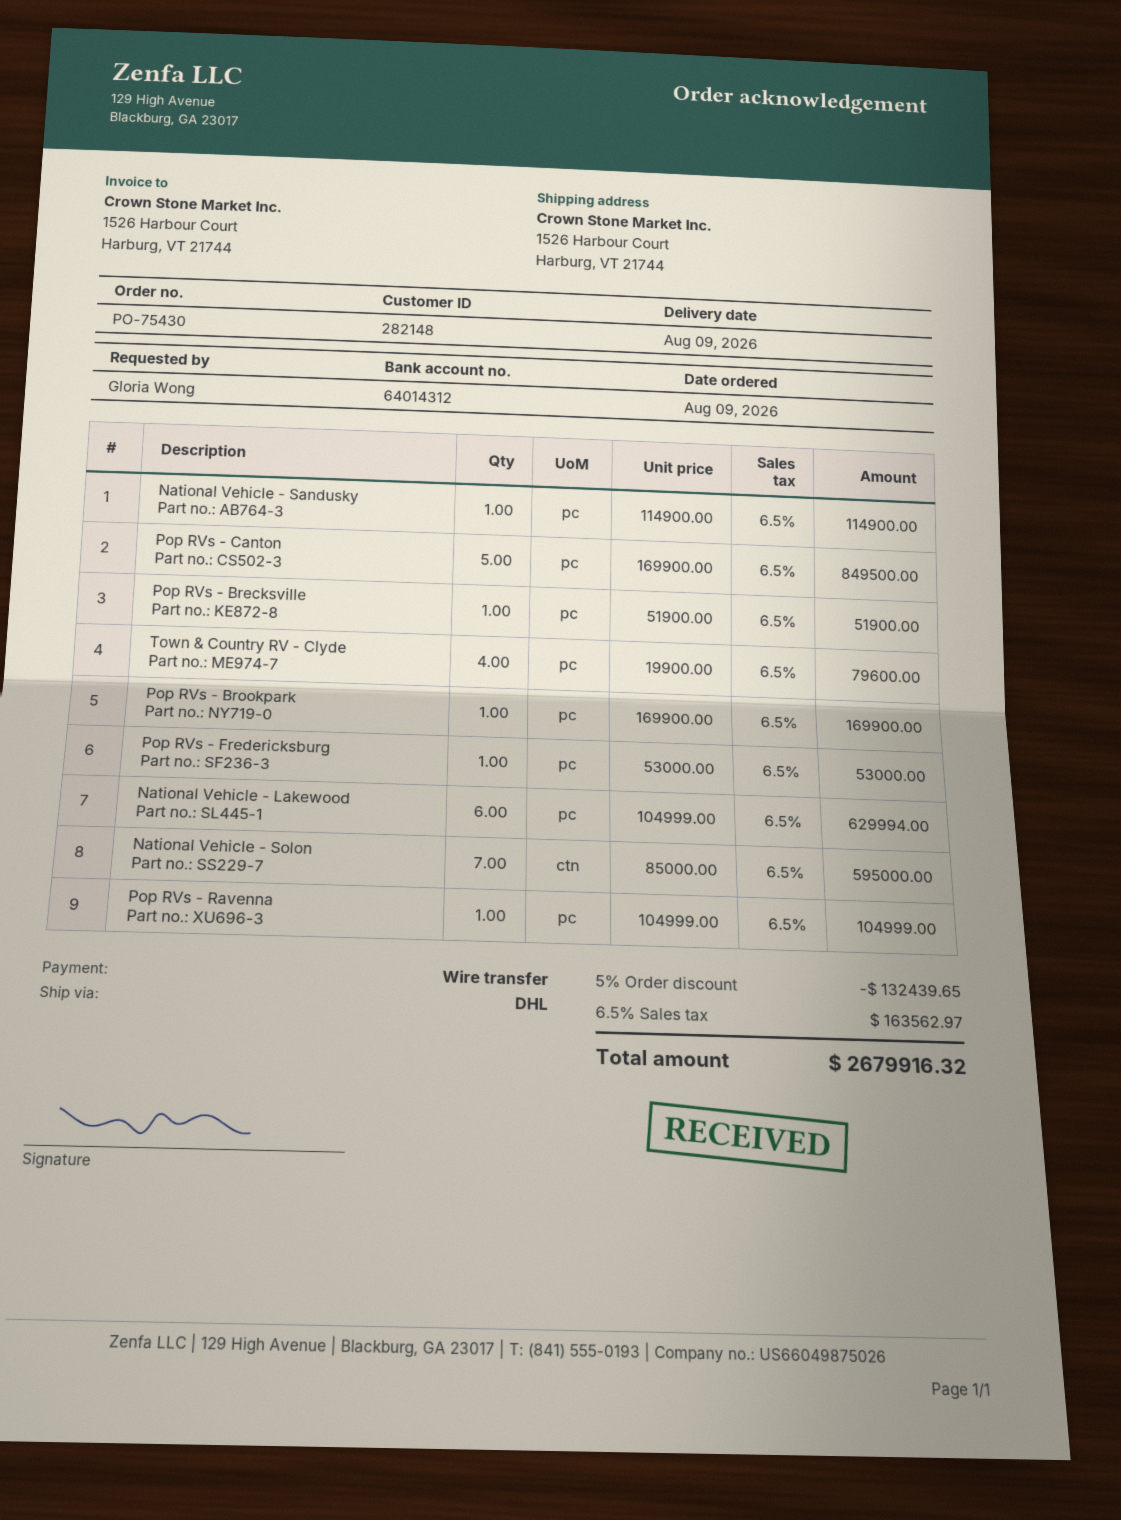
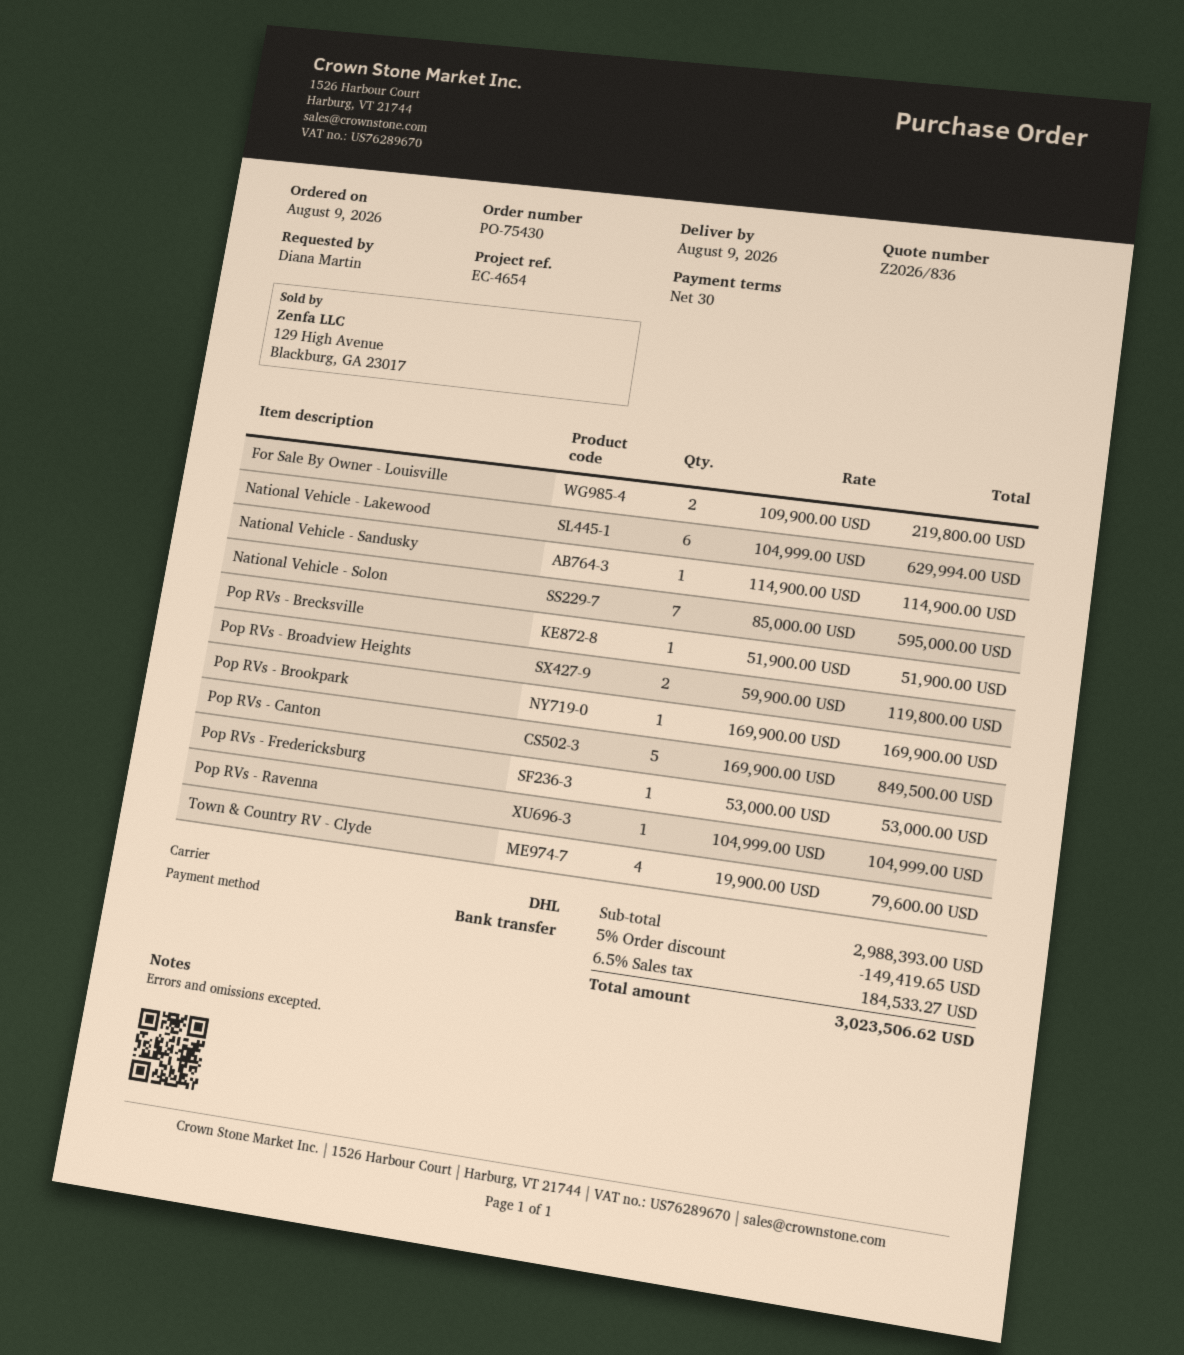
ordered by: Gloria Wong -> Diana Martin
For Sale By Owner - Louisville: none -> 2 x 109900.00 = 219800.00
Pop RVs - Broadview Heights: none -> 2 x 59900.00 = 119800.00
discount: 5% = 132439.65 -> 5% = 149419.65
tax: 6.5% = 163562.97 -> 6.5% = 184533.27
total: 2679916.32 -> 3023506.62

